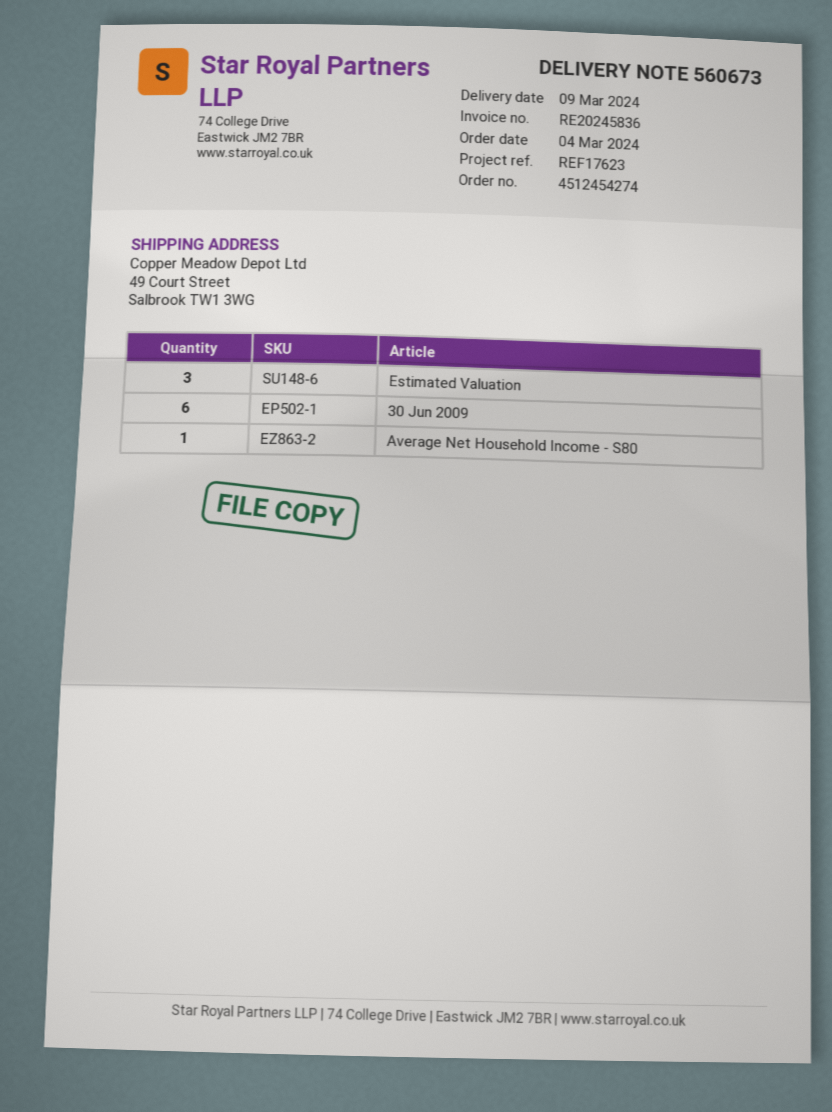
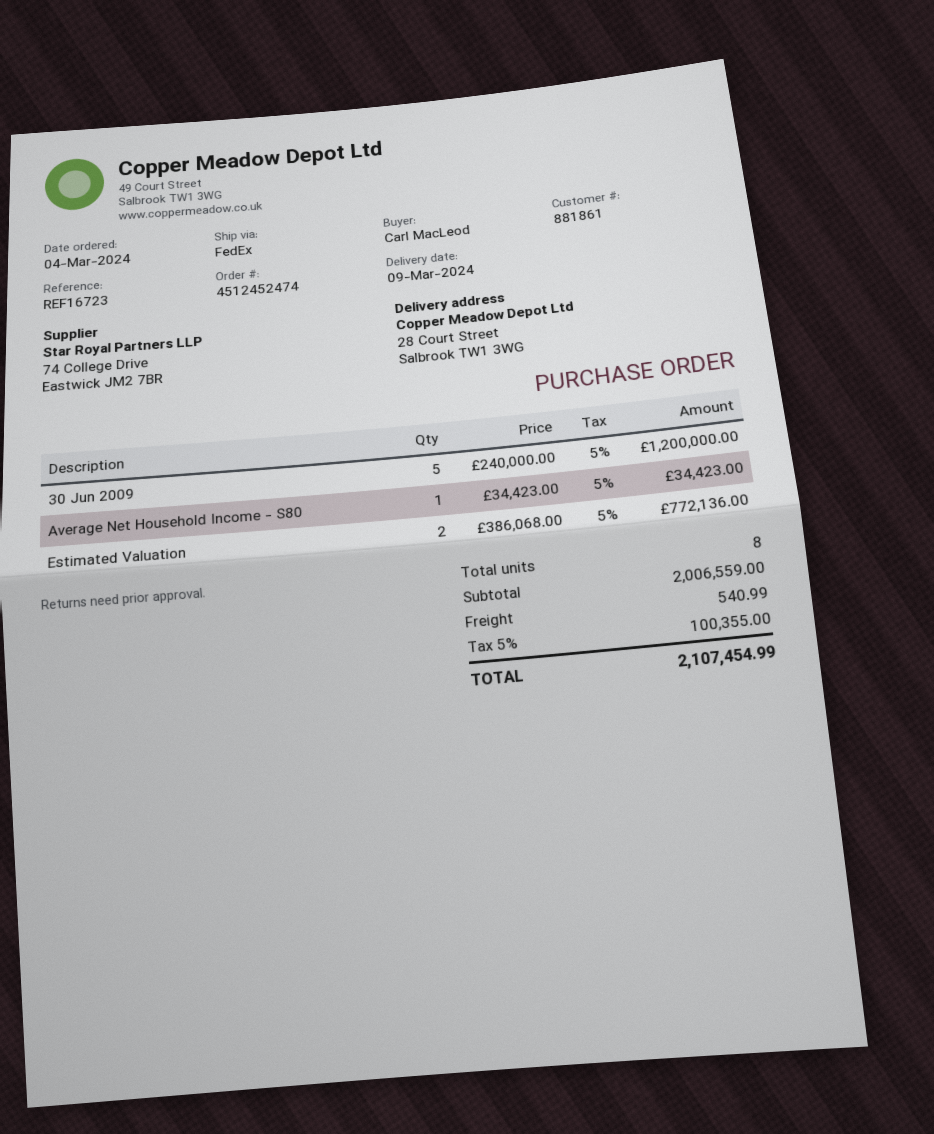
order number: 4512454274 -> 4512452474
reference: REF17623 -> REF16723
ship to: 49 Court Street, Salbrook TW1 3WG -> 28 Court Street, Salbrook TW1 3WG
Estimated Valuation: 3 -> 2
30 Jun 2009: 6 -> 5

